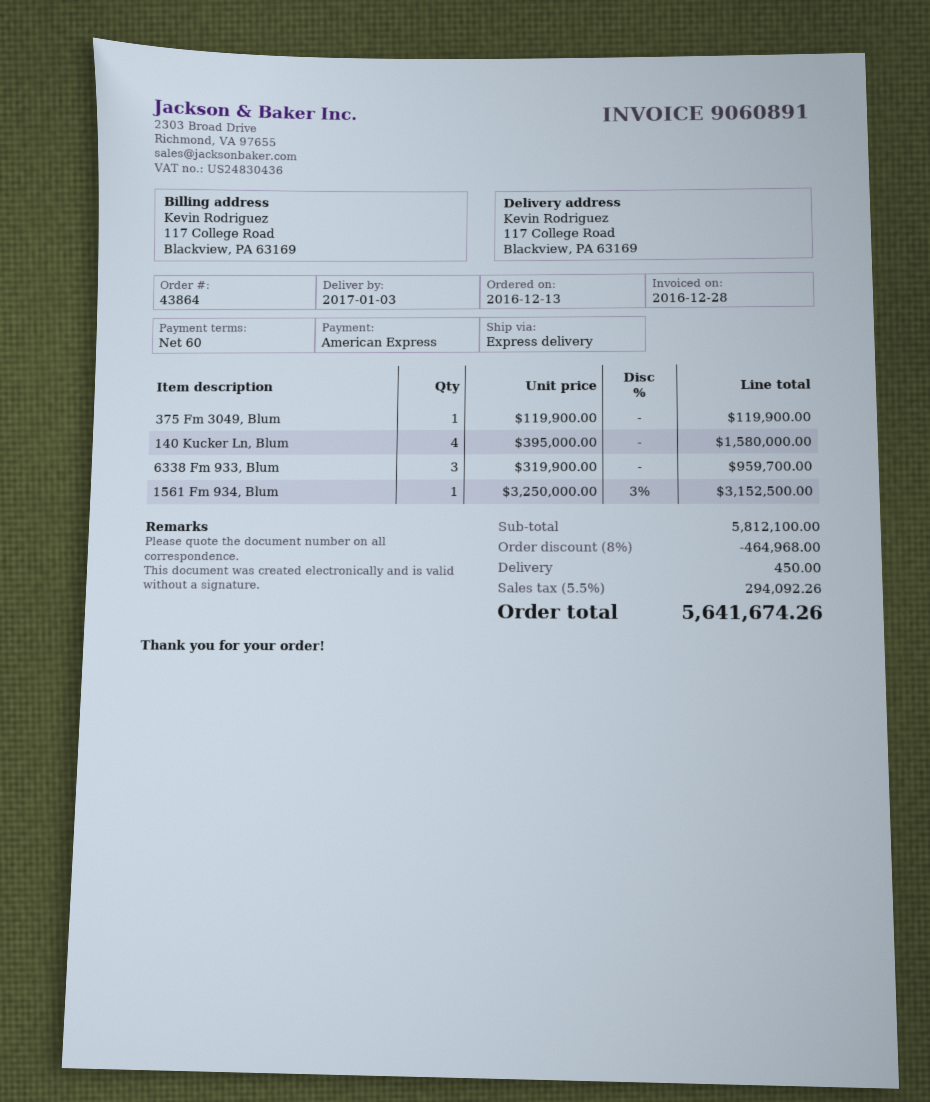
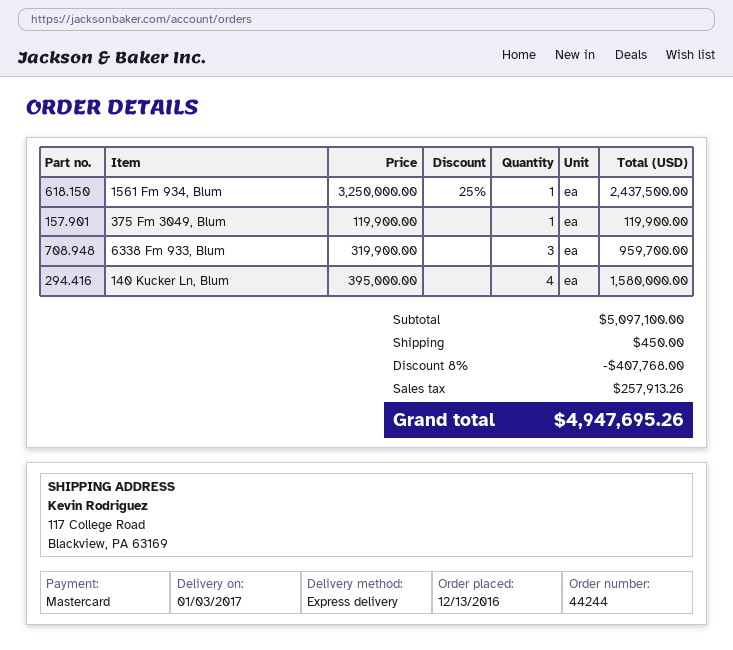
order number: 43864 -> 44244
payment method: American Express -> Mastercard
1561 Fm 934, Blum: 1 x 3250000.00 - 3% = 3152500.00 -> 1 x 3250000.00 - 25% = 2437500.00
subtotal: 5812100.00 -> 5097100.00
discount: 8% = 464968.00 -> 8% = 407768.00
tax: 294092.26 -> 257913.26
total: 5641674.26 -> 4947695.26

